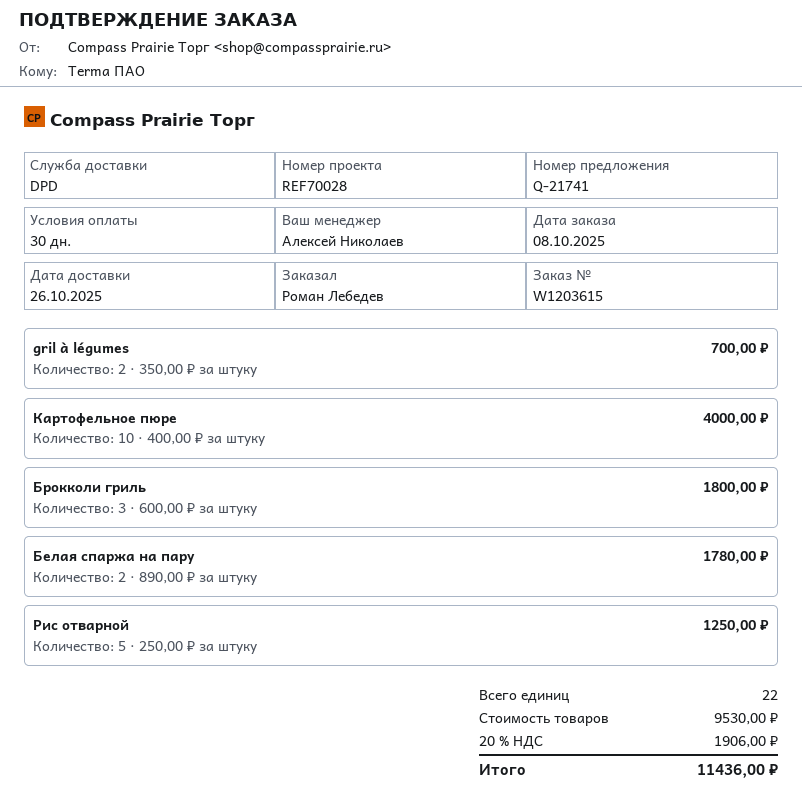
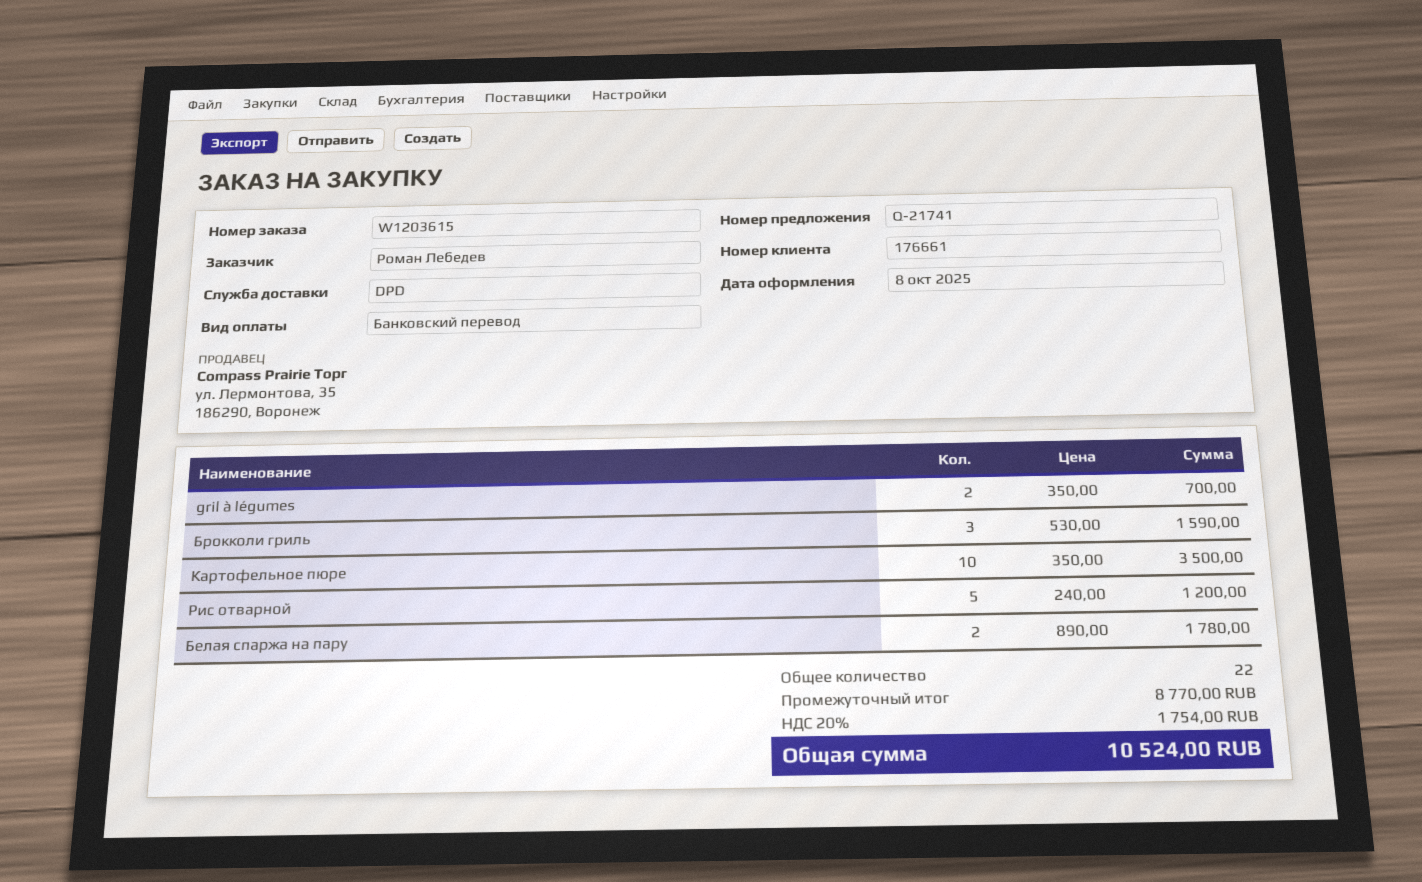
Картофельное пюре: 10 x 400.00 = 4000.00 -> 10 x 350.00 = 3500.00
Брокколи гриль: 3 x 600.00 = 1800.00 -> 3 x 530.00 = 1590.00
Рис отварной: 5 x 250.00 = 1250.00 -> 5 x 240.00 = 1200.00
subtotal: 9530.00 -> 8770.00
tax: 20% = 1906.00 -> 20% = 1754.00
total: 11436.00 -> 10524.00

